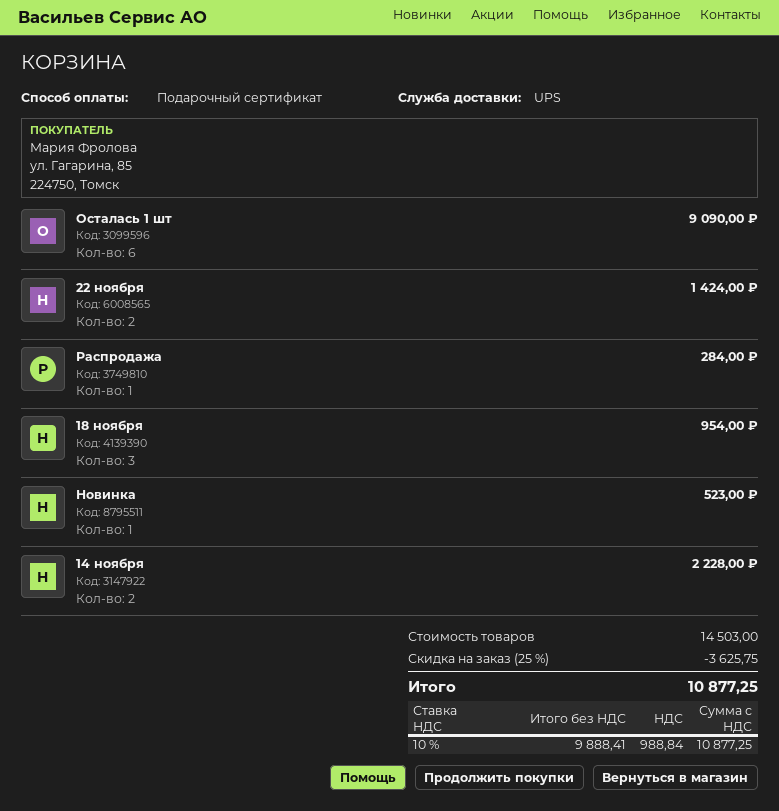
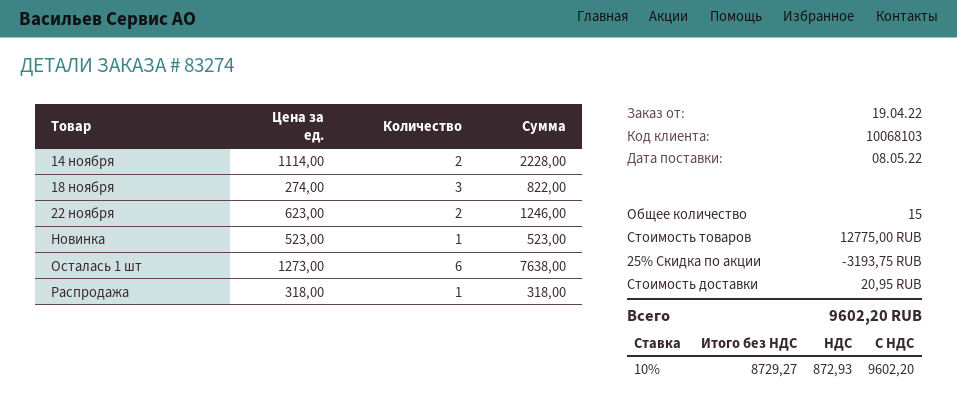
Осталась 1 шт: 6 for 9090.00 -> 6 for 7638.00
22 ноября: 2 for 1424.00 -> 2 for 1246.00
Распродажа: 1 for 284.00 -> 1 for 318.00
18 ноября: 3 for 954.00 -> 3 for 822.00
subtotal: 14503.00 -> 12775.00
discount: 25% = 3625.75 -> 25% = 3193.75
shipping: none -> 20.95
net: 9888.41 -> 8729.27
tax: 10% = 988.84 -> 10% = 872.93
total: 10877.25 -> 9602.20

